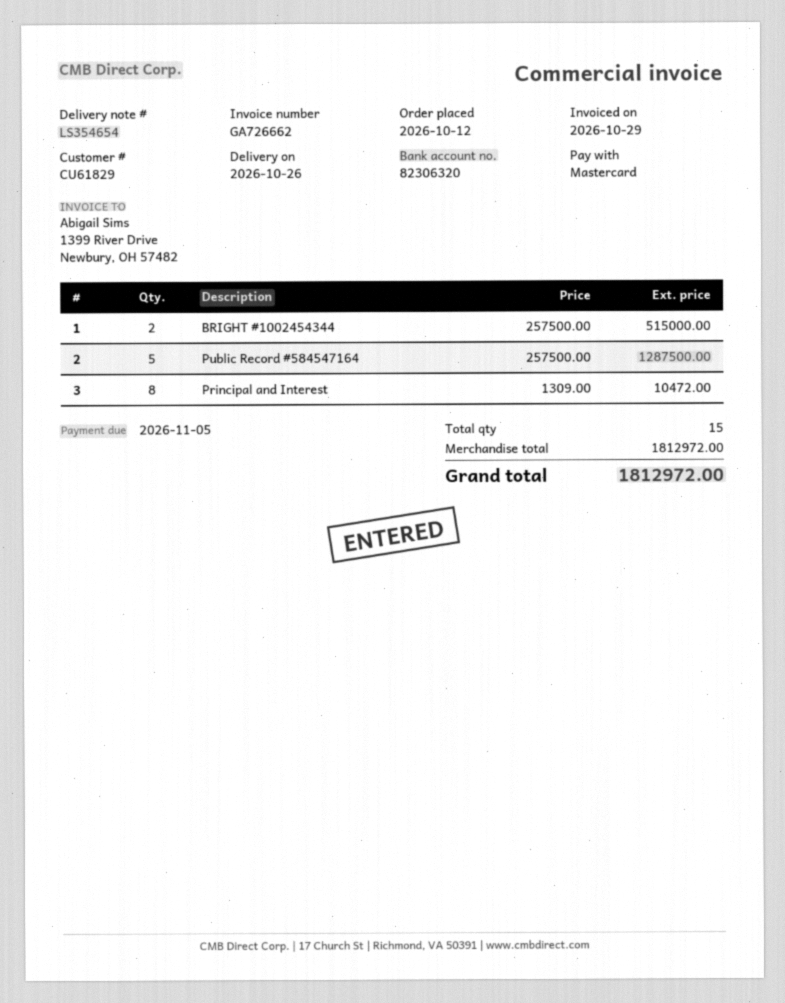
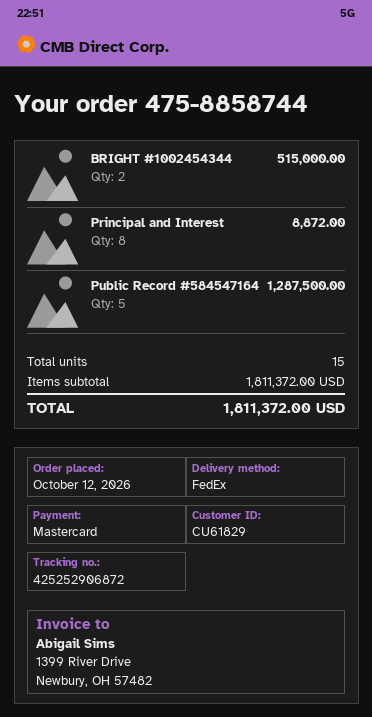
Principal and Interest: 8 for 10472.00 -> 8 for 8872.00
subtotal: 1812972.00 -> 1811372.00
total: 1812972.00 -> 1811372.00

